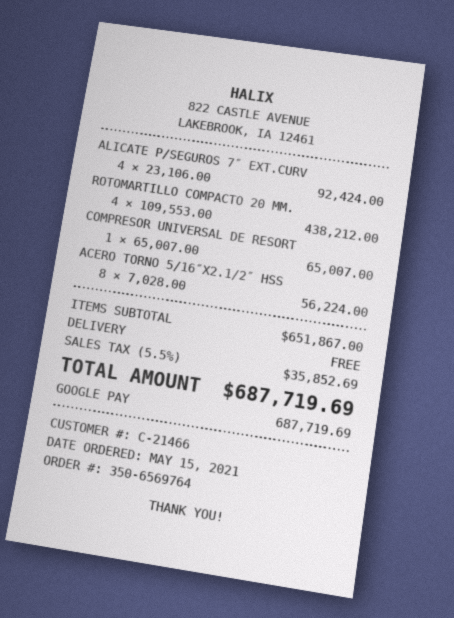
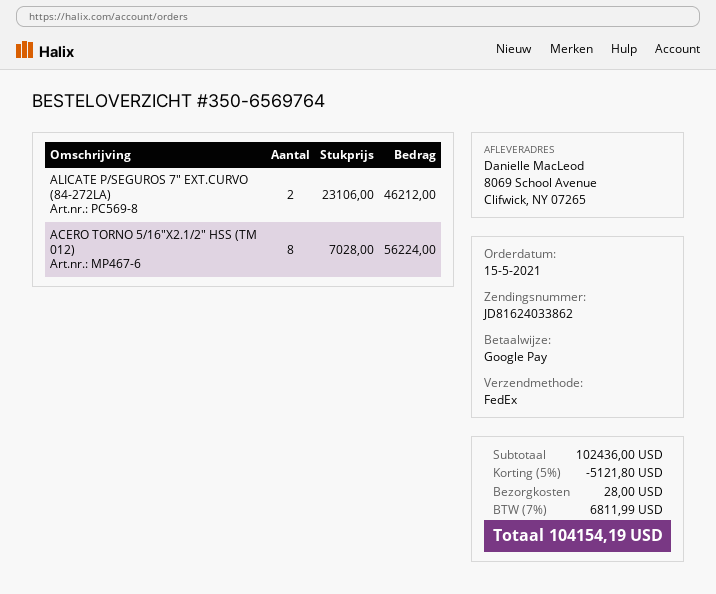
ALICATE P/SEGUROS 7″ EXT.CURV: 4 x 23106.00 = 92424.00 -> 2 x 23106.00 = 46212.00
ROTOMARTILLO COMPACTO 20 MM.: 4 x 109553.00 = 438212.00 -> none
COMPRESOR UNIVERSAL DE RESORT: 1 x 65007.00 = 65007.00 -> none
subtotal: 651867.00 -> 102436.00
discount: none -> 5% = 5121.80
shipping: 0.00 -> 28.00
tax: 5.5% = 35852.69 -> 7% = 6811.99
total: 687719.69 -> 104154.19

